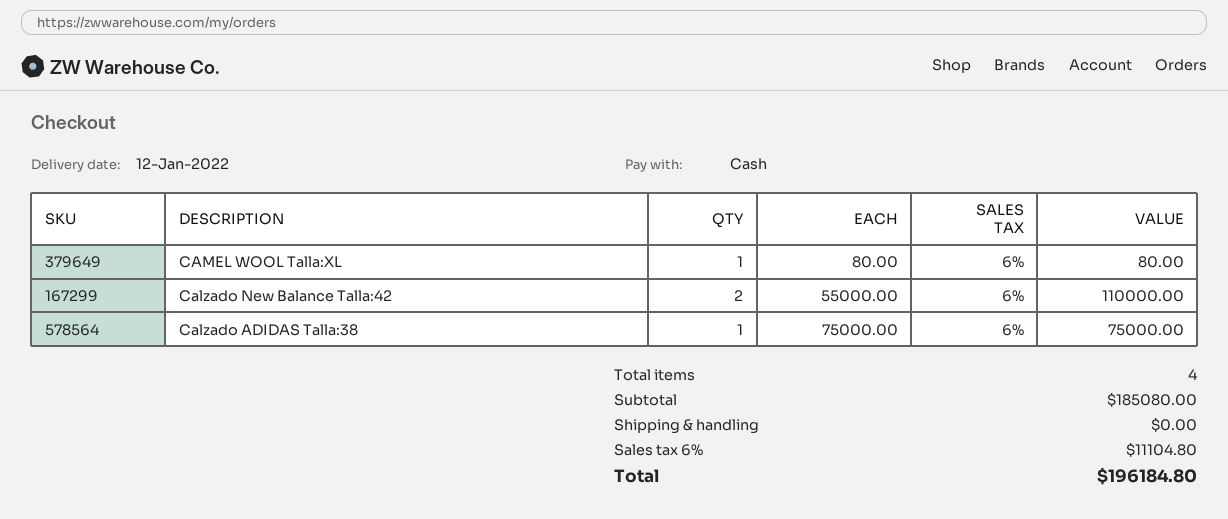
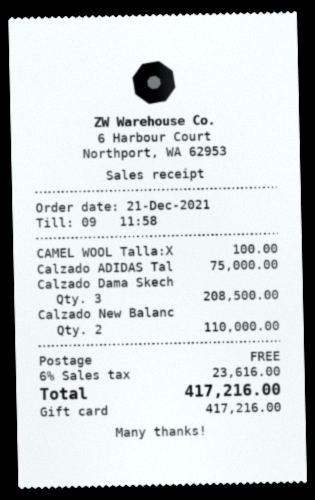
payment method: cash -> gift card
CAMEL WOOL Talla:XL: 1 for 80.00 -> 1 for 100.00
Calzado Dama Skech: none -> 3 for 208500.00
tax: 6% = 11104.80 -> 6% = 23616.00
total: 196184.80 -> 417216.00

